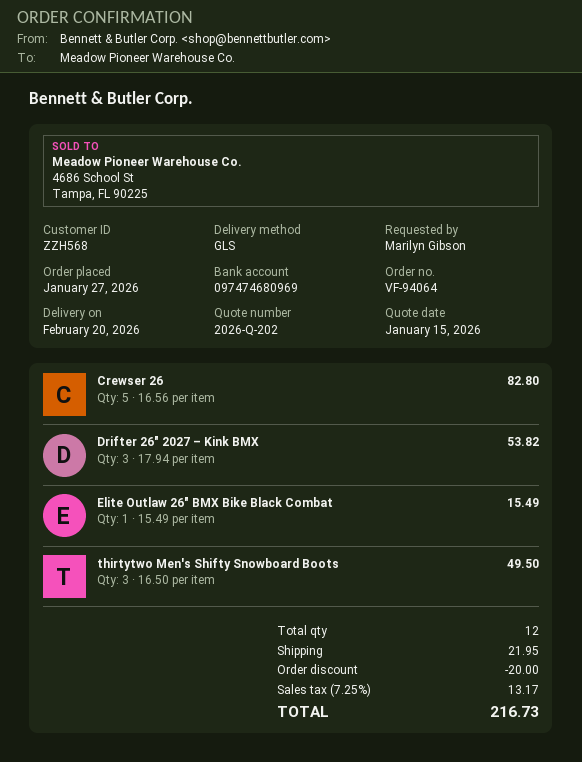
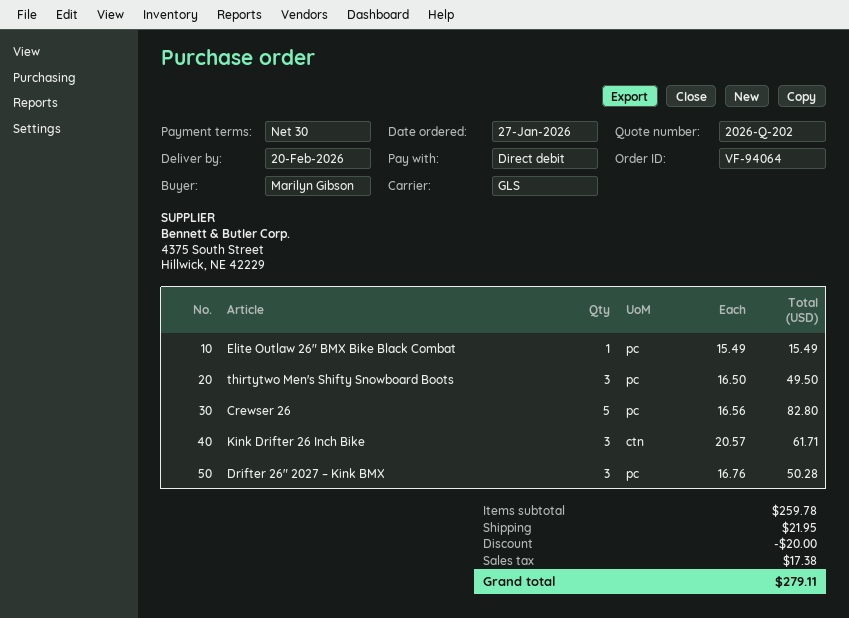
Drifter 26" 2027 – Kink BMX: 3 x 17.94 = 53.82 -> 3 x 16.76 = 50.28
Kink Drifter 26 Inch Bike: none -> 3 x 20.57 = 61.71
tax: 13.17 -> 17.38
total: 216.73 -> 279.11

